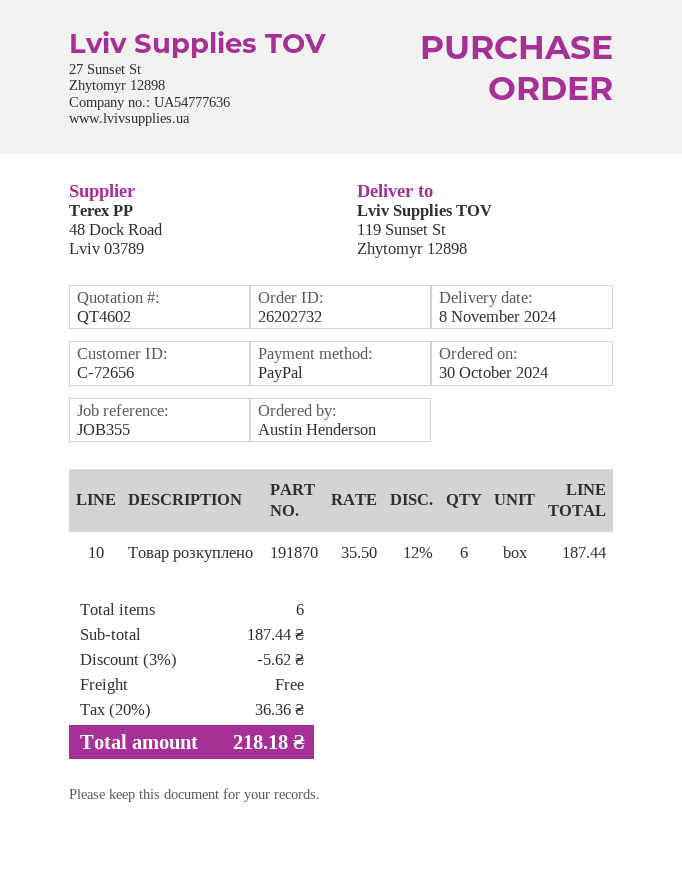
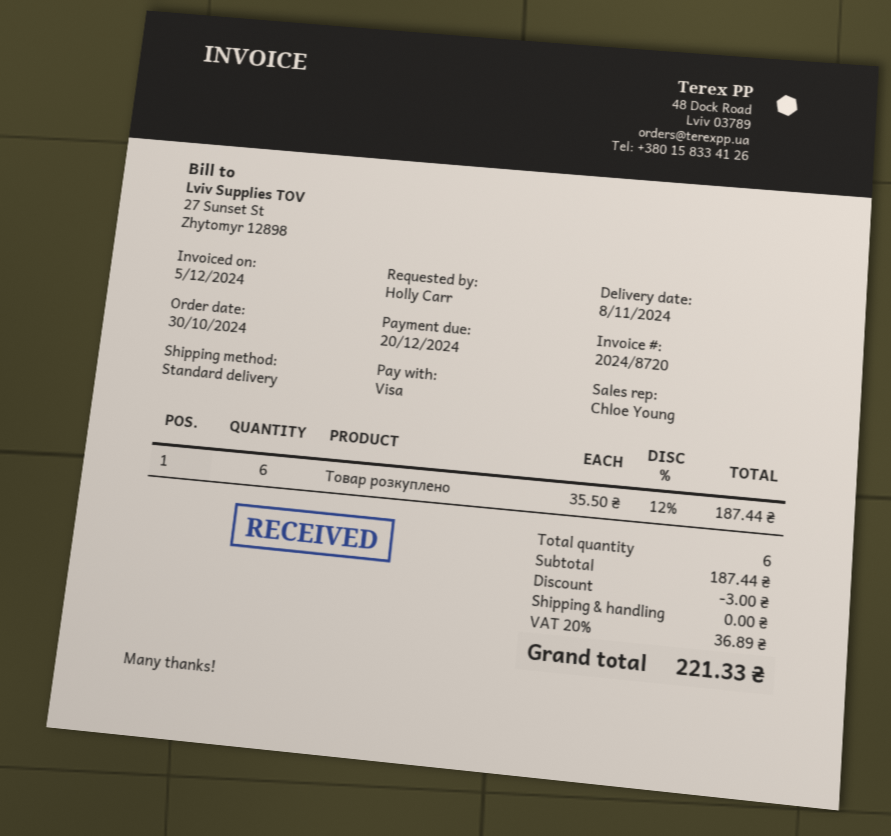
ordered by: Austin Henderson -> Holly Carr
payment method: PayPal -> Visa
discount: 5.62 -> 3.00
tax: 20% = 36.36 -> 20% = 36.89
total: 218.18 -> 221.33

